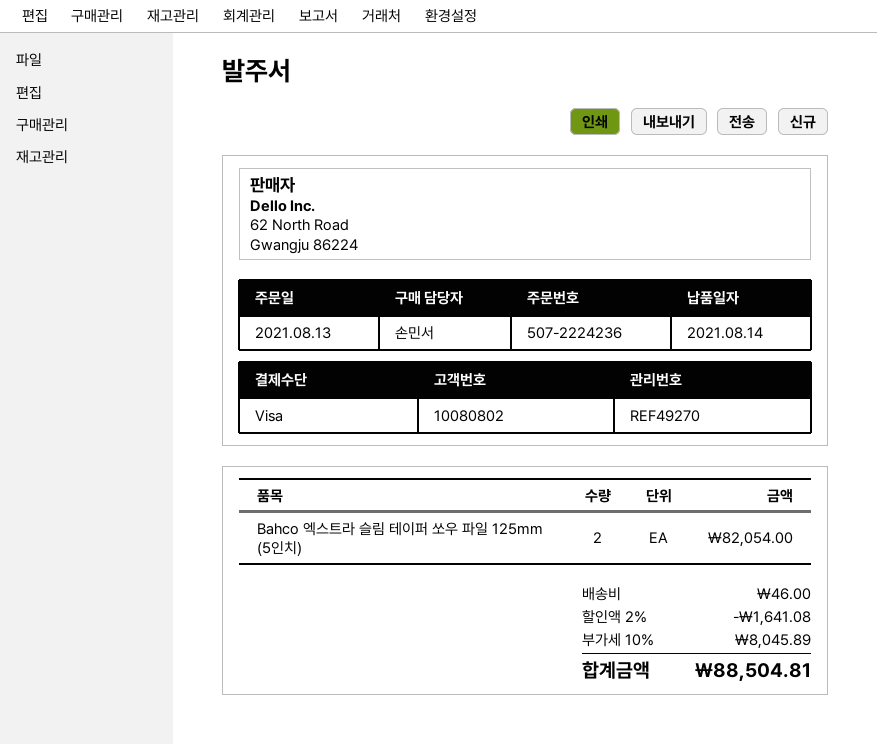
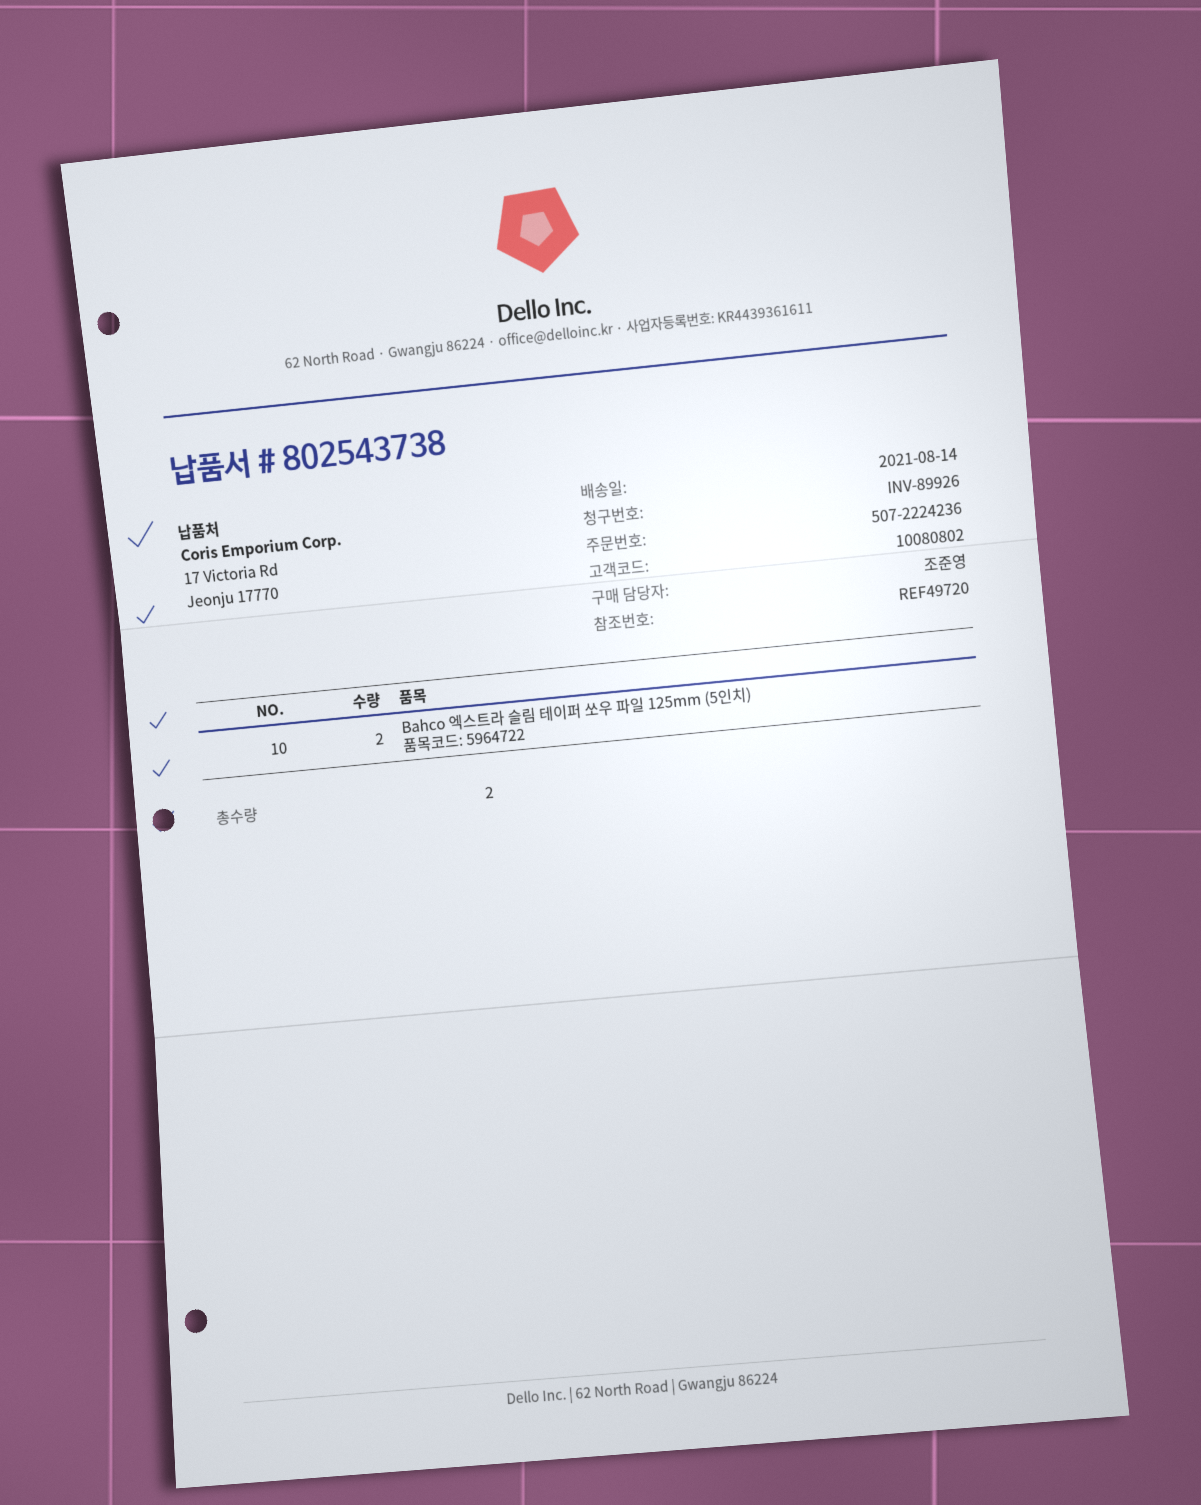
reference: REF49270 -> REF49720
ordered by: 손민서 -> 조준영

